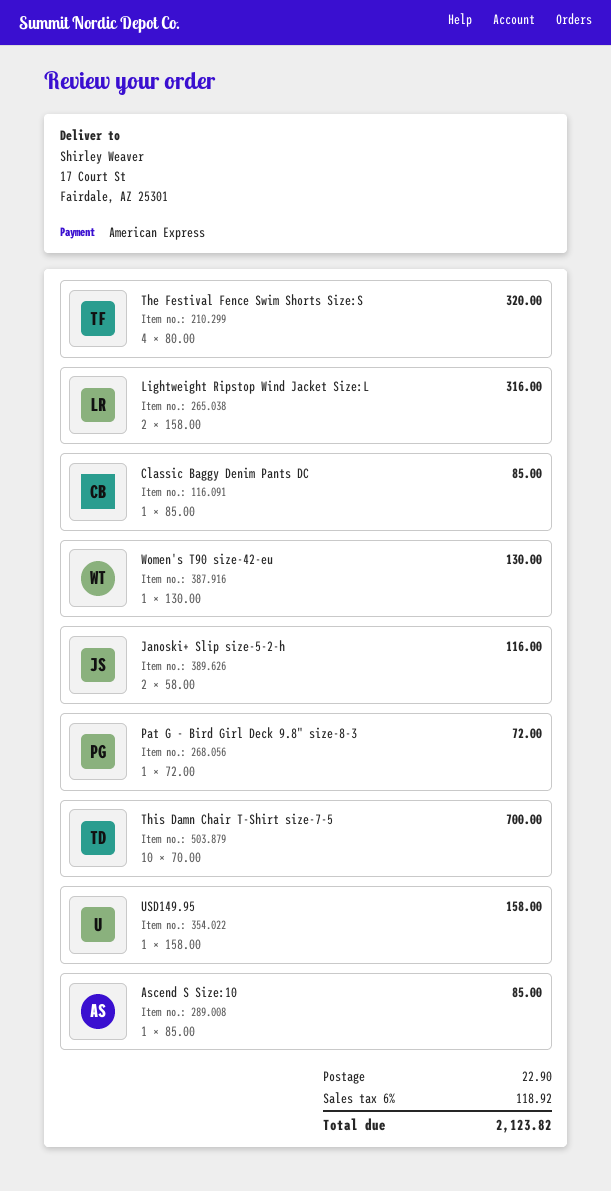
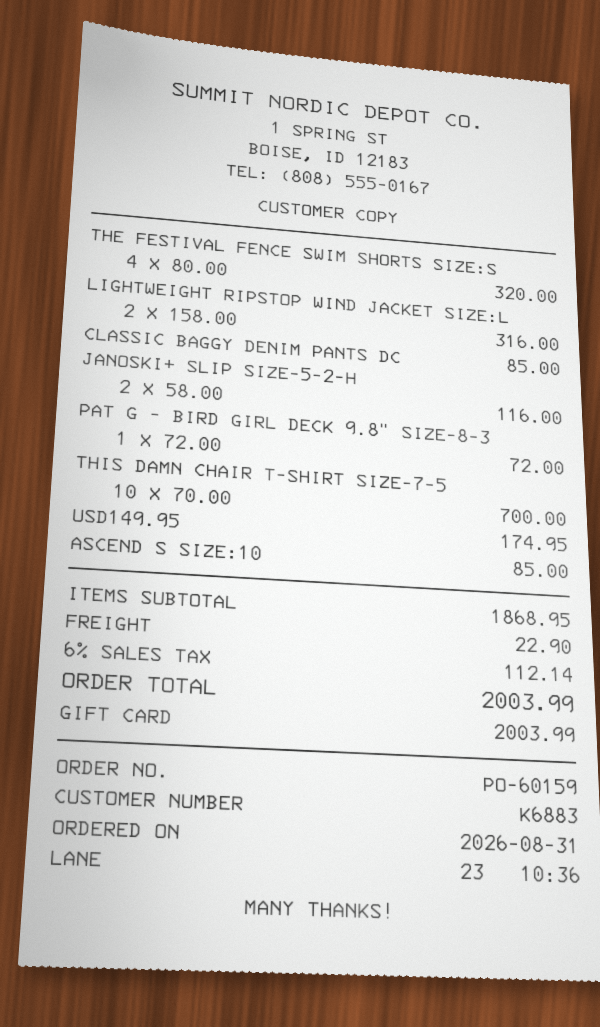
payment method: American Express -> gift card
Women's T90 size-42-eu: 1 x 130.00 = 130.00 -> none
USD149.95: 1 x 158.00 = 158.00 -> 1 x 174.95 = 174.95
tax: 6% = 118.92 -> 6% = 112.14
total: 2123.82 -> 2003.99

